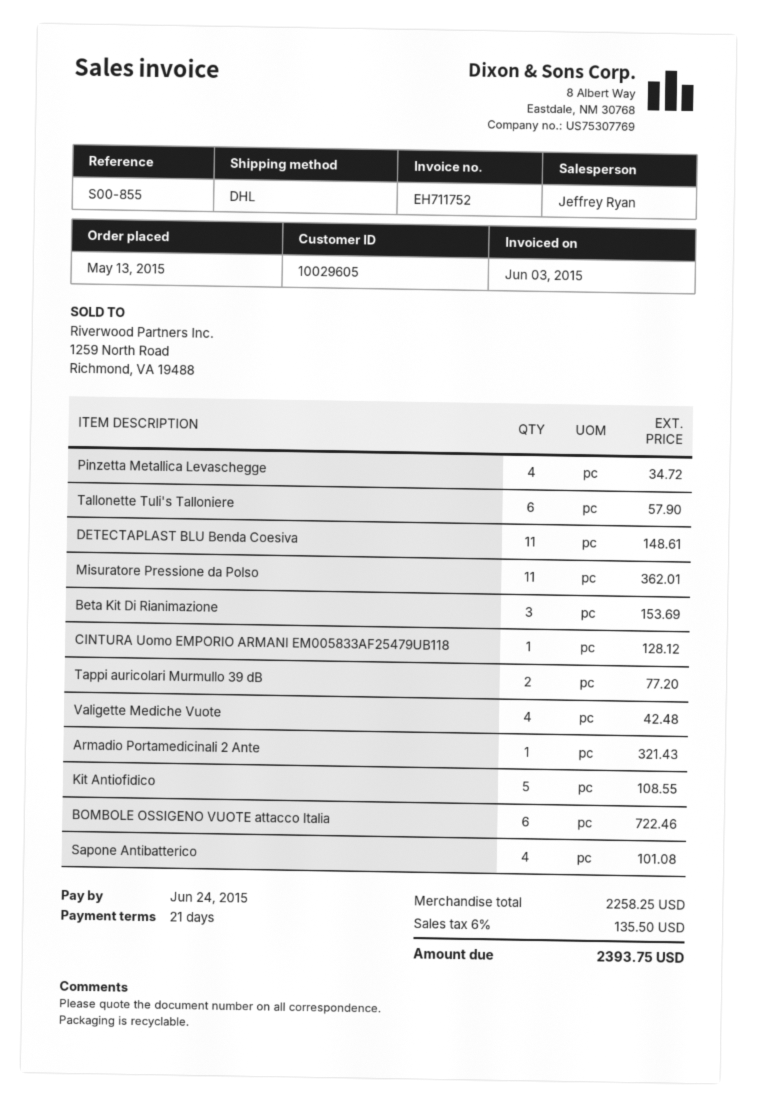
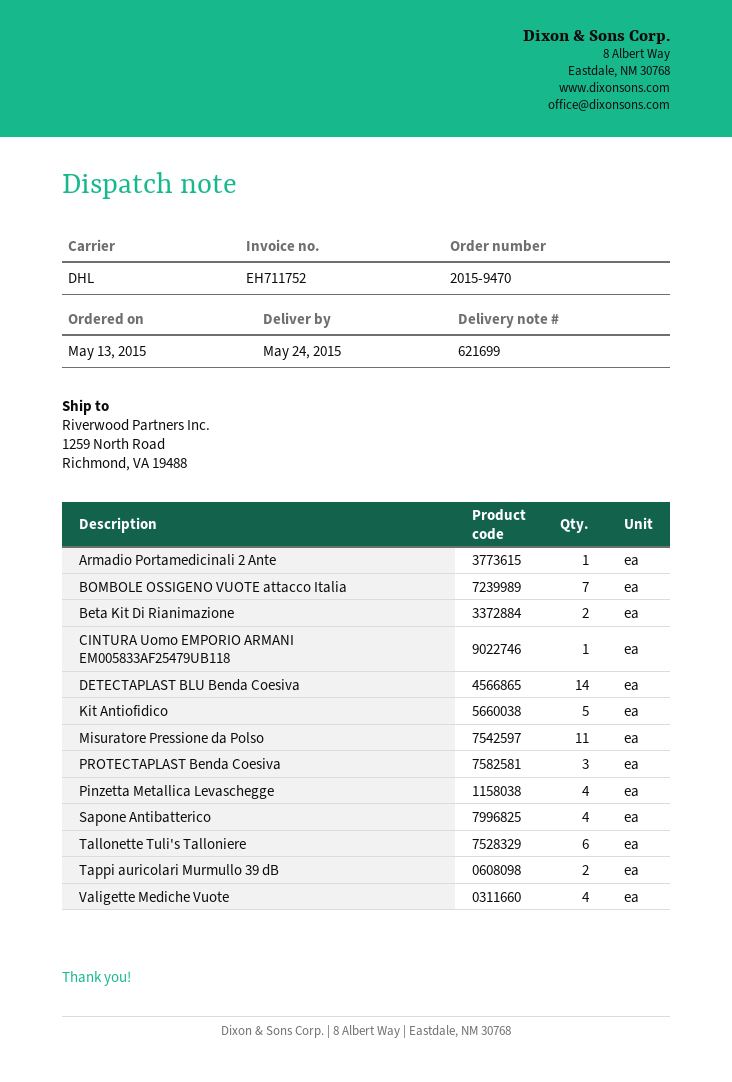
DETECTAPLAST BLU Benda Coesiva: 11 -> 14
Beta Kit Di Rianimazione: 3 -> 2
BOMBOLE OSSIGENO VUOTE attacco Italia: 6 -> 7
PROTECTAPLAST Benda Coesiva: none -> 3

